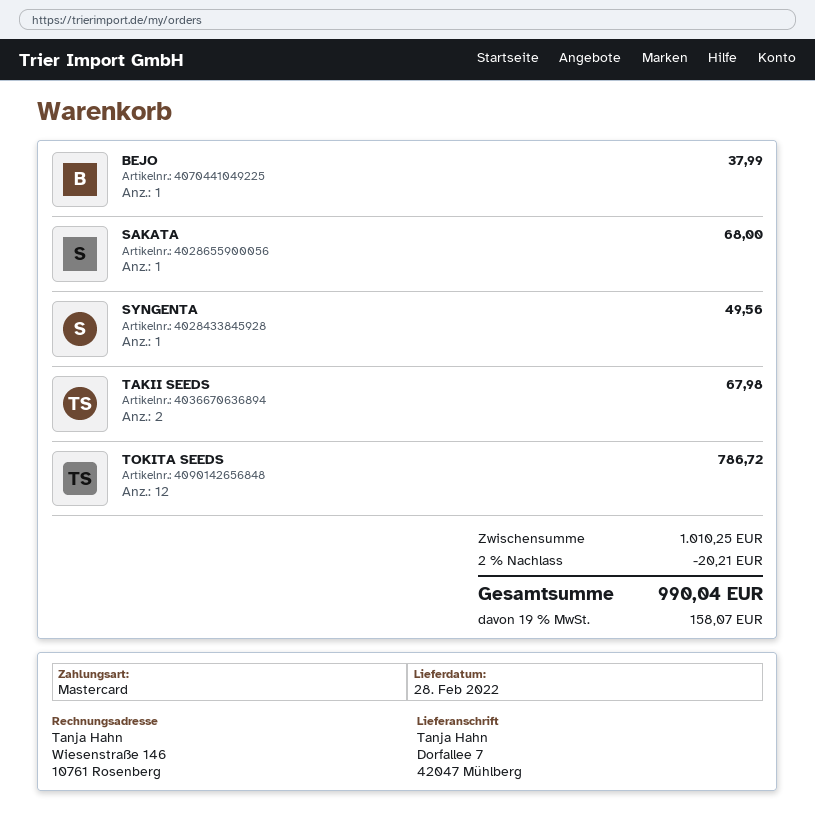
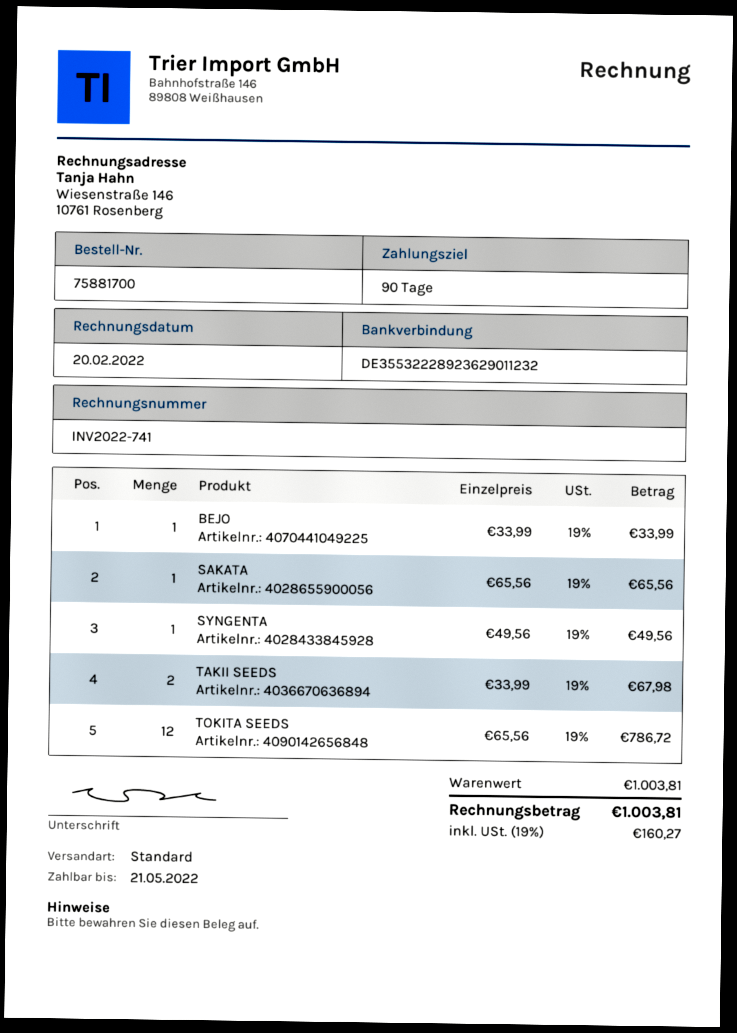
BEJO: 1 for 37.99 -> 1 for 33.99
SAKATA: 1 for 68.00 -> 1 for 65.56
subtotal: 1010.25 -> 1003.81
discount: 2% = 20.21 -> none
tax: 19% = 158.07 -> 19% = 160.27
total: 990.04 -> 1003.81

